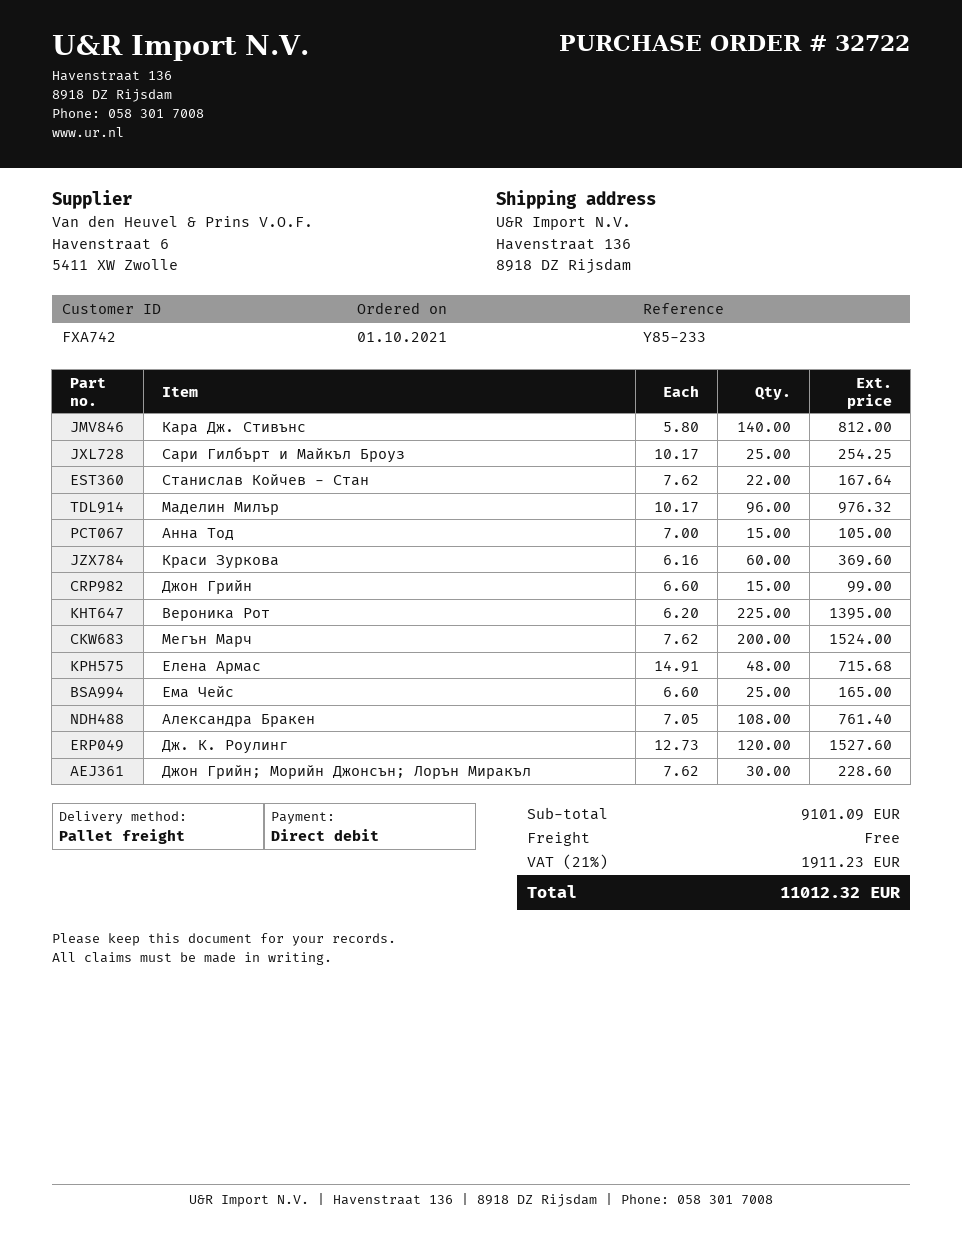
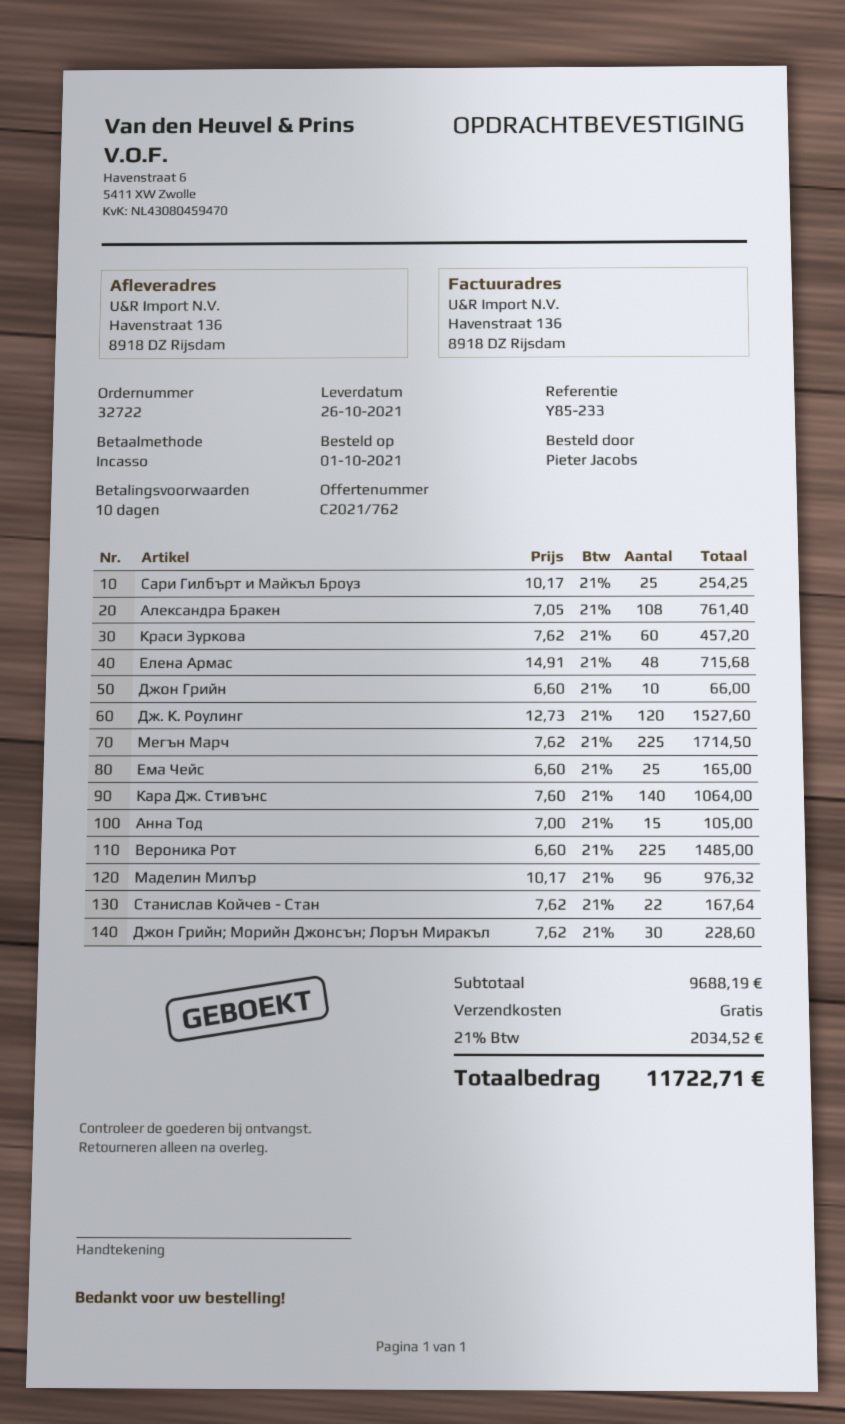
Кара Дж. Стивънс: 140 x 5.80 = 812.00 -> 140 x 7.60 = 1064.00
Краси Зуркова: 60 x 6.16 = 369.60 -> 60 x 7.62 = 457.20
Джон Грийн: 15 x 6.60 = 99.00 -> 10 x 6.60 = 66.00
Вероника Рот: 225 x 6.20 = 1395.00 -> 225 x 6.60 = 1485.00
Мегън Марч: 200 x 7.62 = 1524.00 -> 225 x 7.62 = 1714.50
subtotal: 9101.09 -> 9688.19
tax: 21% = 1911.23 -> 21% = 2034.52
total: 11012.32 -> 11722.71

